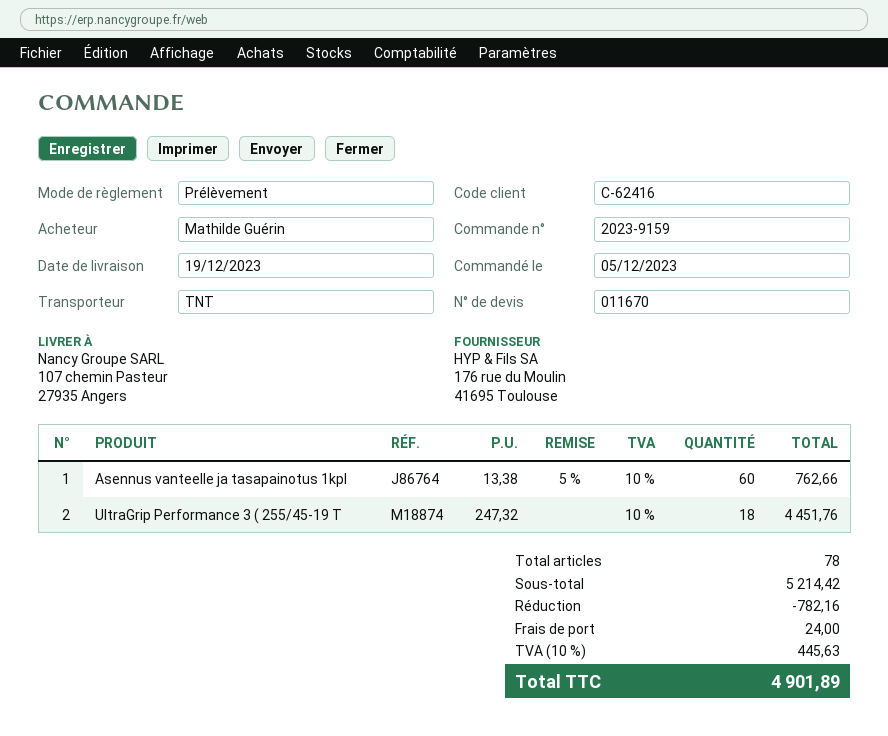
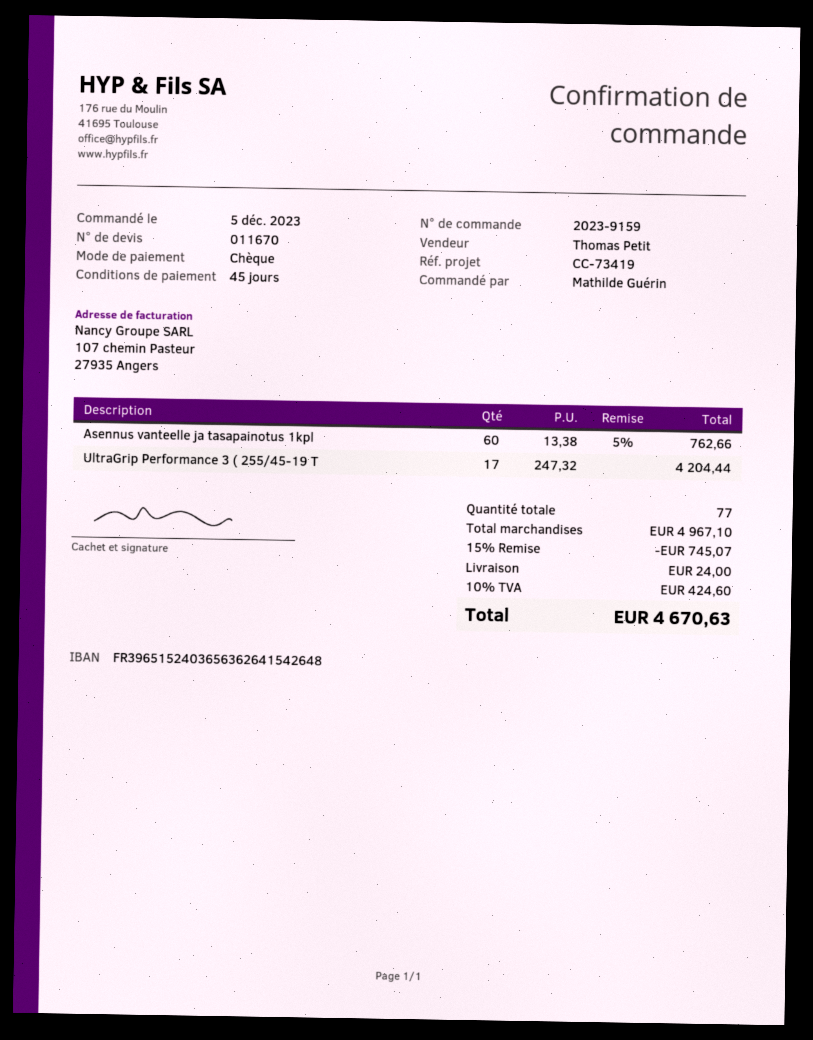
payment method: direct debit -> cheque
UltraGrip Performance 3 ( 255/45-19 T: 18 x 247.32 = 4451.76 -> 17 x 247.32 = 4204.44
total quantity: 78 -> 77
subtotal: 5214.42 -> 4967.10
discount: 782.16 -> 745.07
tax: 10% = 445.63 -> 10% = 424.60
total: 4901.89 -> 4670.63

